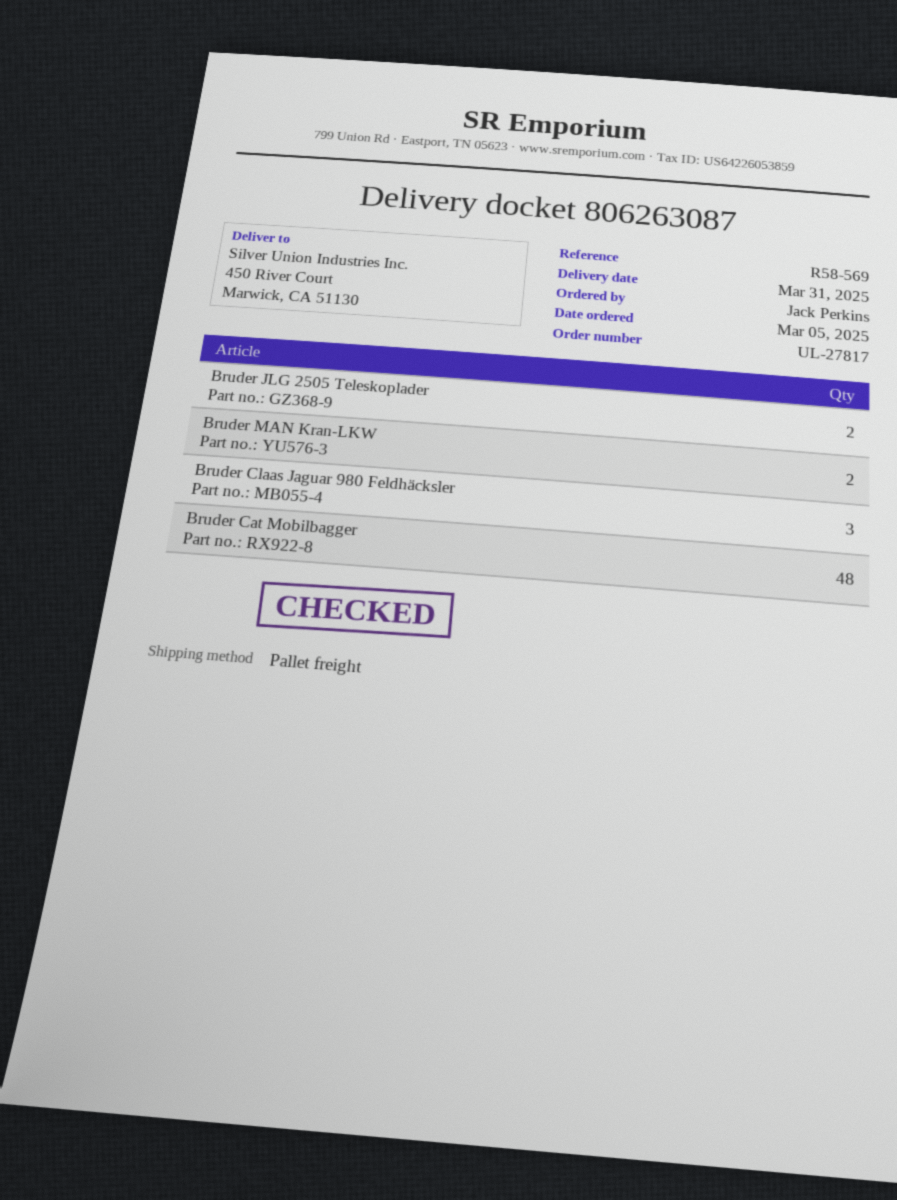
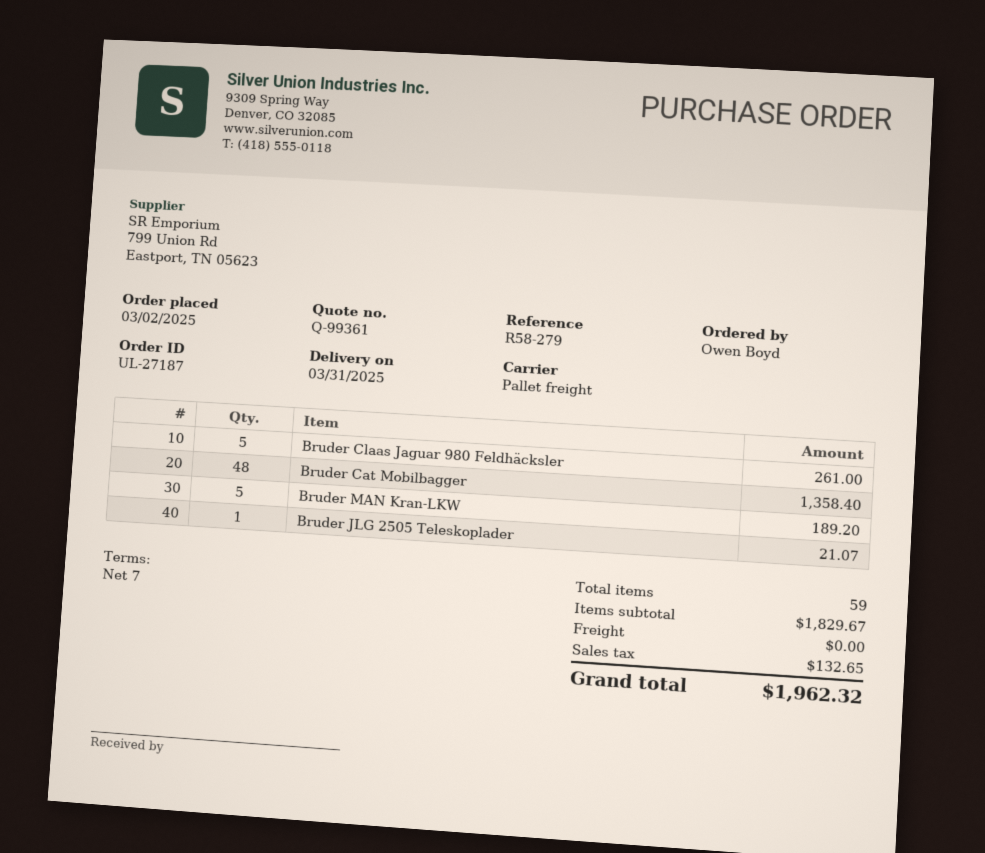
order number: UL-27817 -> UL-27187
order date: 2025-03-05 -> 2025-03-02
reference: R58-569 -> R58-279
ordered by: Jack Perkins -> Owen Boyd
Bruder JLG 2505 Teleskoplader: 2 -> 1
Bruder MAN Kran-LKW: 2 -> 5
Bruder Claas Jaguar 980 Feldhäcksler: 3 -> 5

